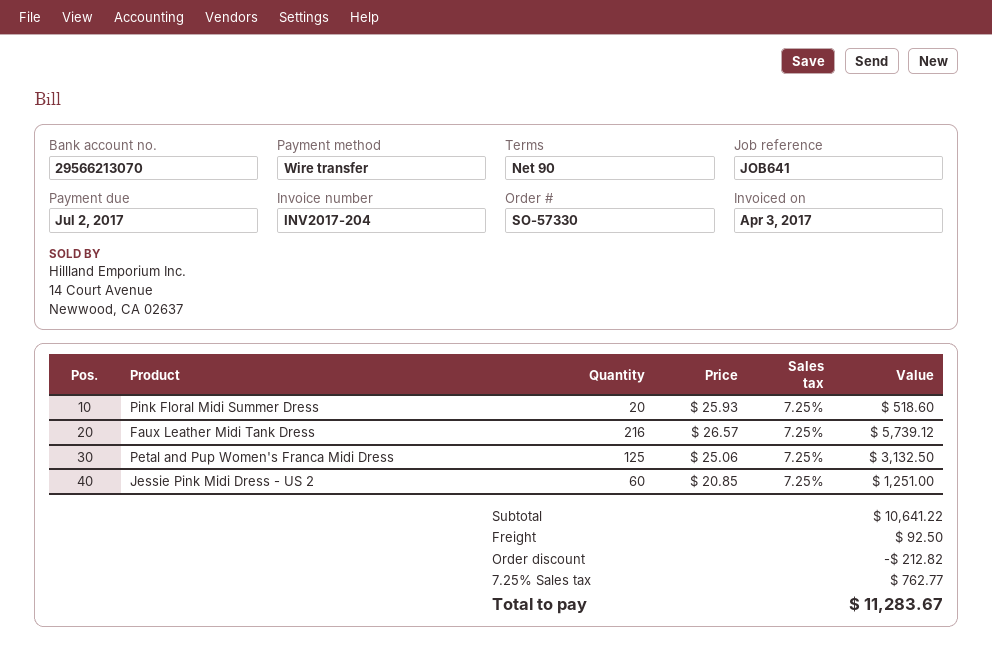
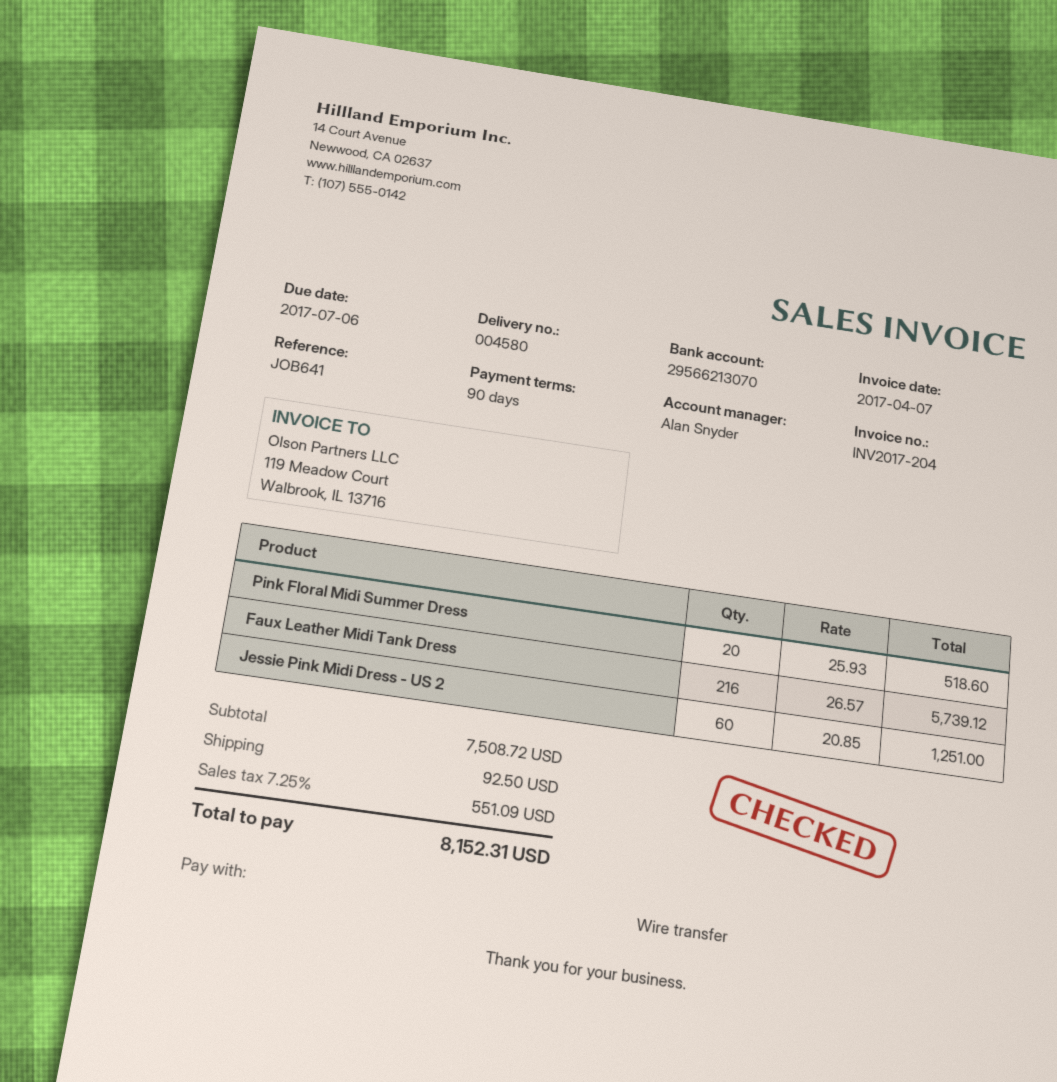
invoice date: 2017-04-03 -> 2017-04-07
due date: 2017-07-02 -> 2017-07-06
Petal and Pup Women's Franca Midi Dress: 125 x 25.06 = 3132.50 -> none
subtotal: 10641.22 -> 7508.72
discount: 212.82 -> none
tax: 7.25% = 762.77 -> 7.25% = 551.09
total: 11283.67 -> 8152.31

